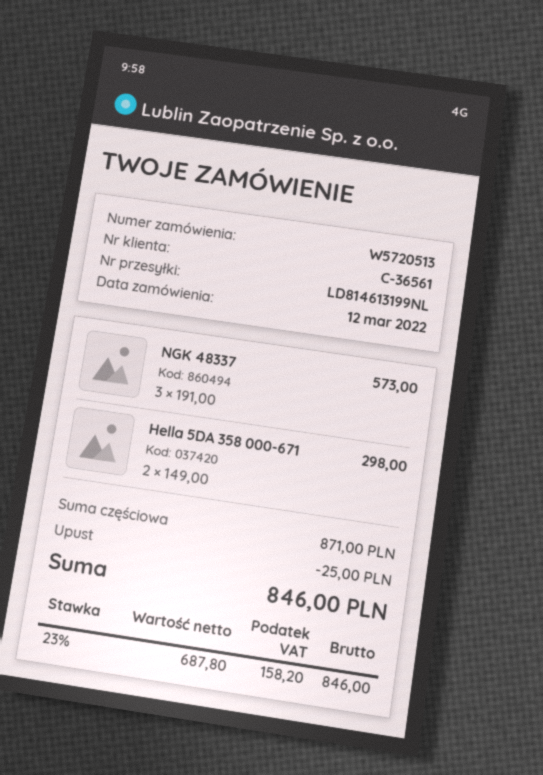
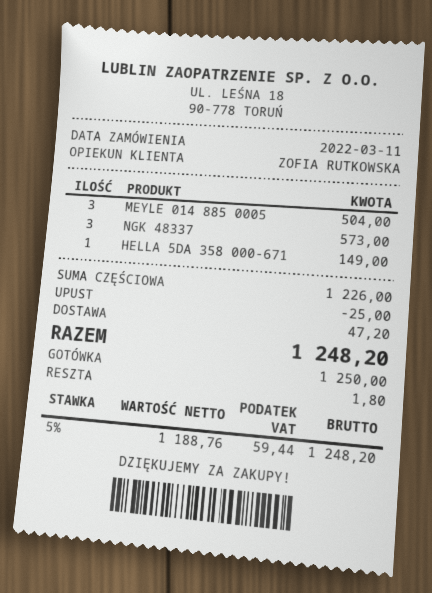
order date: 2022-03-12 -> 2022-03-11
Hella 5DA 358 000-671: 2 for 298.00 -> 1 for 149.00
MEYLE 014 885 0005: none -> 3 for 504.00
subtotal: 871.00 -> 1226.00
shipping: none -> 47.20
net: 687.80 -> 1188.76
tax: 23% = 158.20 -> 5% = 59.44
total: 846.00 -> 1248.20

